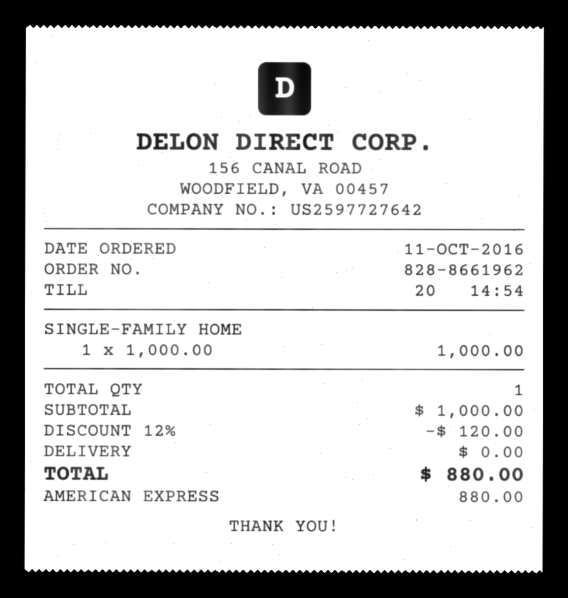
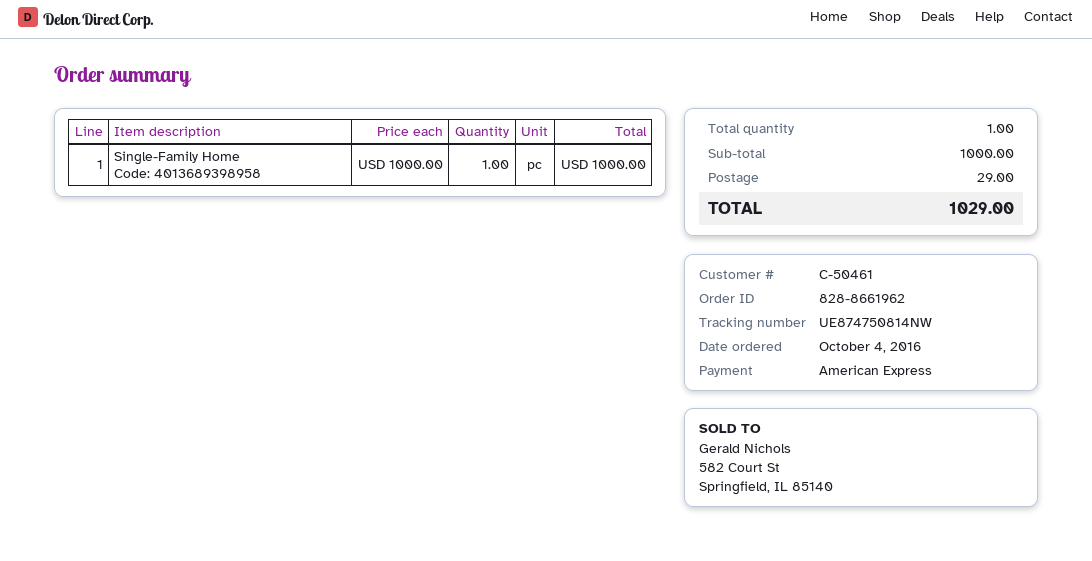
order date: 2016-10-11 -> 2016-10-04
discount: 12% = 120.00 -> none
shipping: 0.00 -> 29.00
total: 880.00 -> 1029.00

